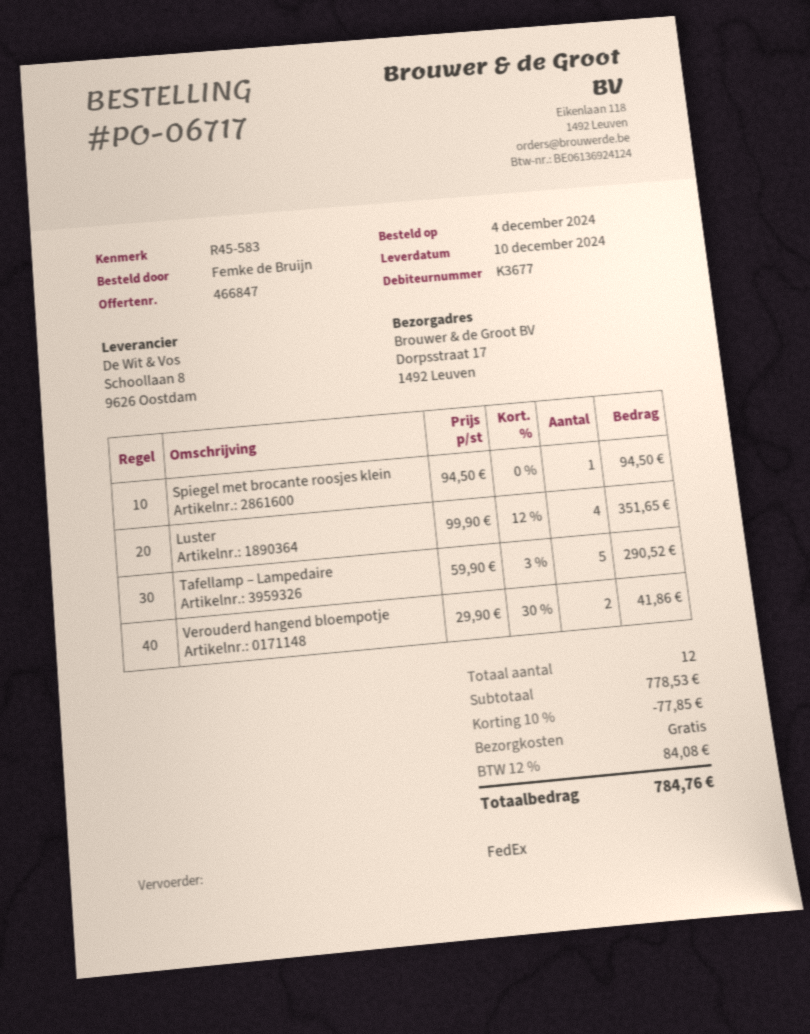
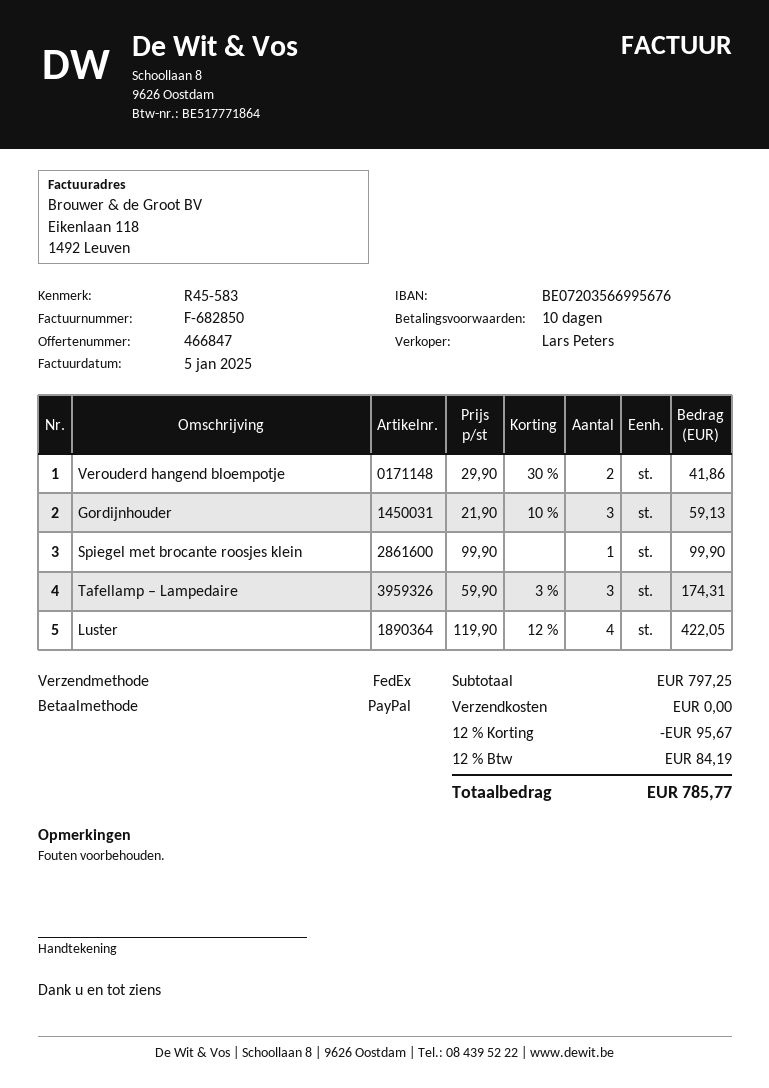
Spiegel met brocante roosjes klein: 1 x 94.50 = 94.50 -> 1 x 99.90 = 99.90
Luster: 4 x 99.90 - 12% = 351.65 -> 4 x 119.90 - 12% = 422.05
Tafellamp – Lampedaire: 5 x 59.90 - 3% = 290.52 -> 3 x 59.90 - 3% = 174.31
Gordijnhouder: none -> 3 x 21.90 - 10% = 59.13
subtotal: 778.53 -> 797.25
discount: 10% = 77.85 -> 12% = 95.67
tax: 12% = 84.08 -> 12% = 84.19
total: 784.76 -> 785.77

